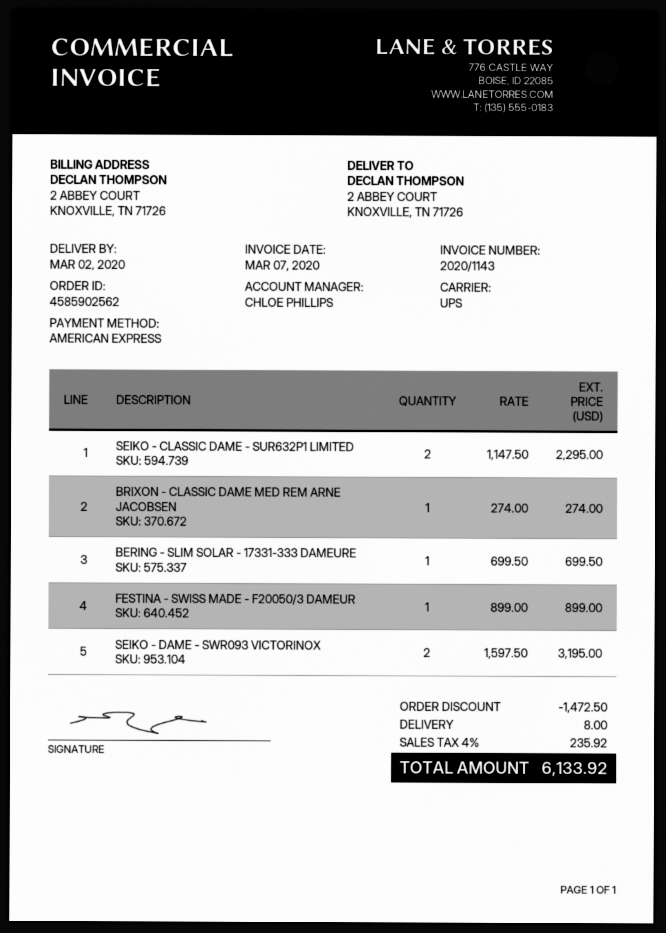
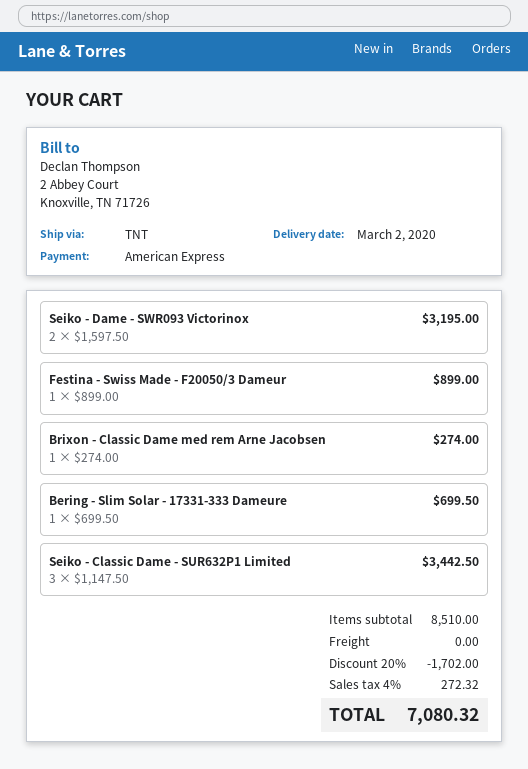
shipping method: UPS -> TNT
SEIKO - CLASSIC DAME - SUR632P1 LIMITED: 2 x 1147.50 = 2295.00 -> 3 x 1147.50 = 3442.50
discount: 1472.50 -> 1702.00
shipping: 8.00 -> 0.00
tax: 4% = 235.92 -> 4% = 272.32
total: 6133.92 -> 7080.32

